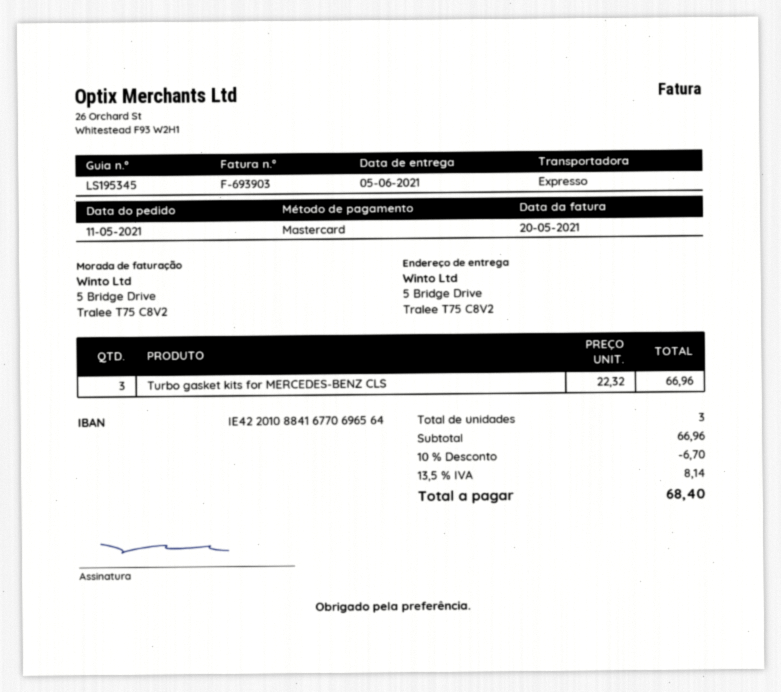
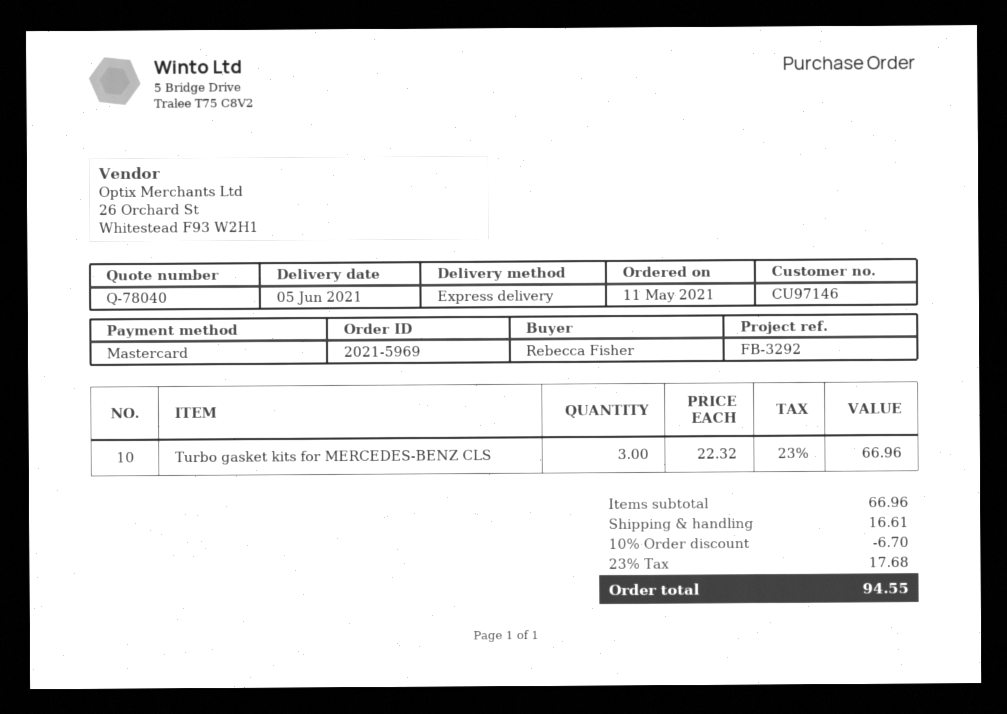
shipping: none -> 16.61
tax: 13.5% = 8.14 -> 23% = 17.68
total: 68.40 -> 94.55

